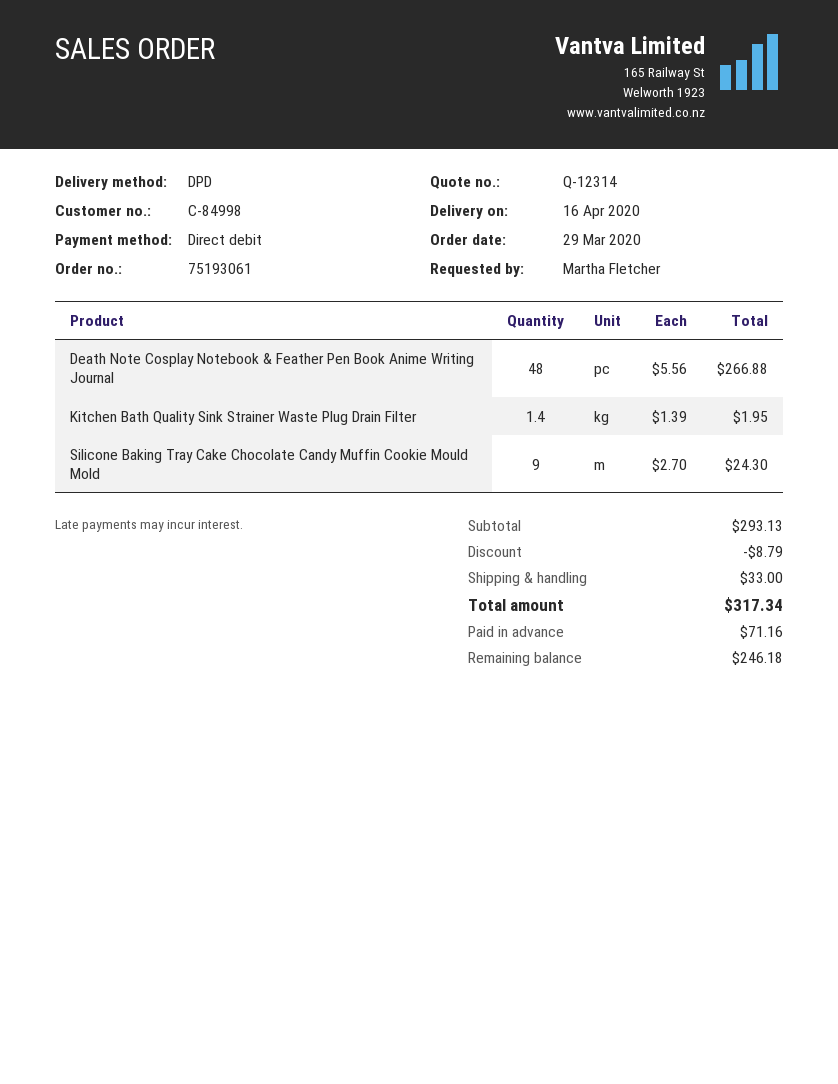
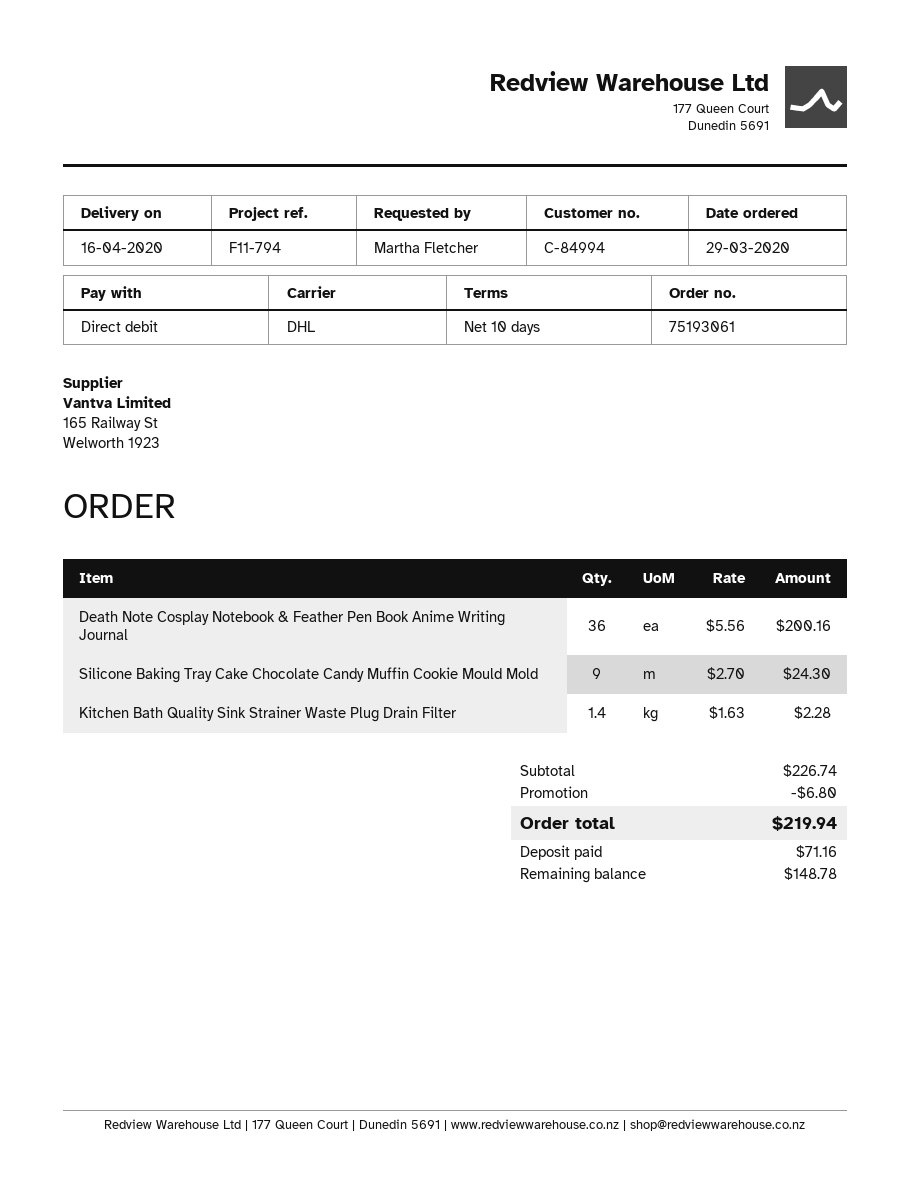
customer number: C-84998 -> C-84994
shipping method: DPD -> DHL
Death Note Cosplay Notebook & Feather Pen Book Anime Writing Journal: 48 x 5.56 = 266.88 -> 36 x 5.56 = 200.16
Kitchen Bath Quality Sink Strainer Waste Plug Drain Filter: 1.4 x 1.39 = 1.95 -> 1.4 x 1.63 = 2.28
subtotal: 293.13 -> 226.74
discount: 8.79 -> 6.80
shipping: 33.00 -> none
total: 317.34 -> 219.94
balance: 246.18 -> 148.78

